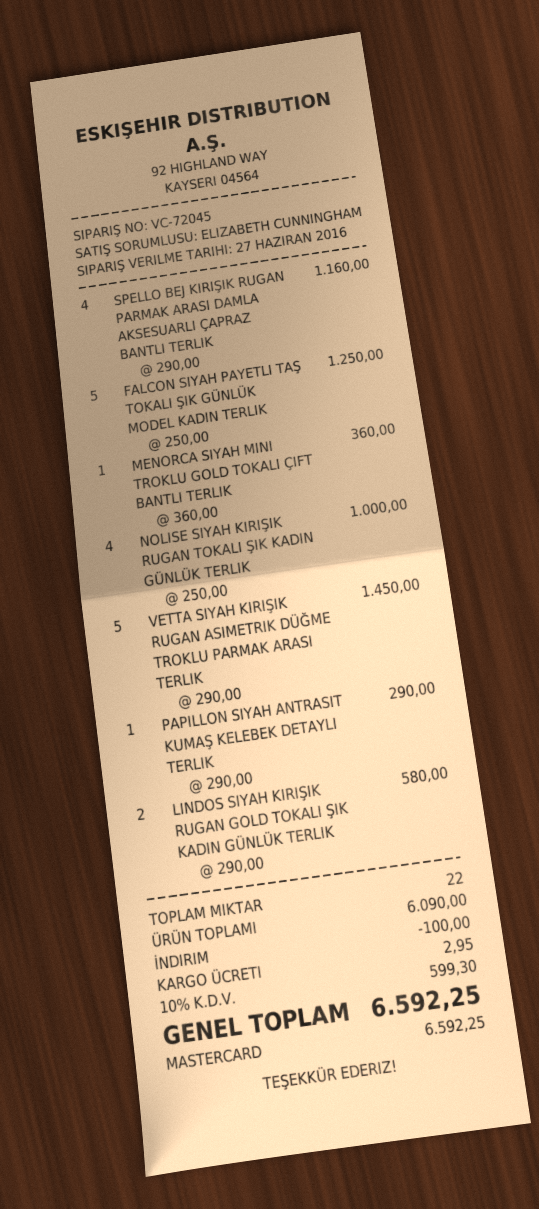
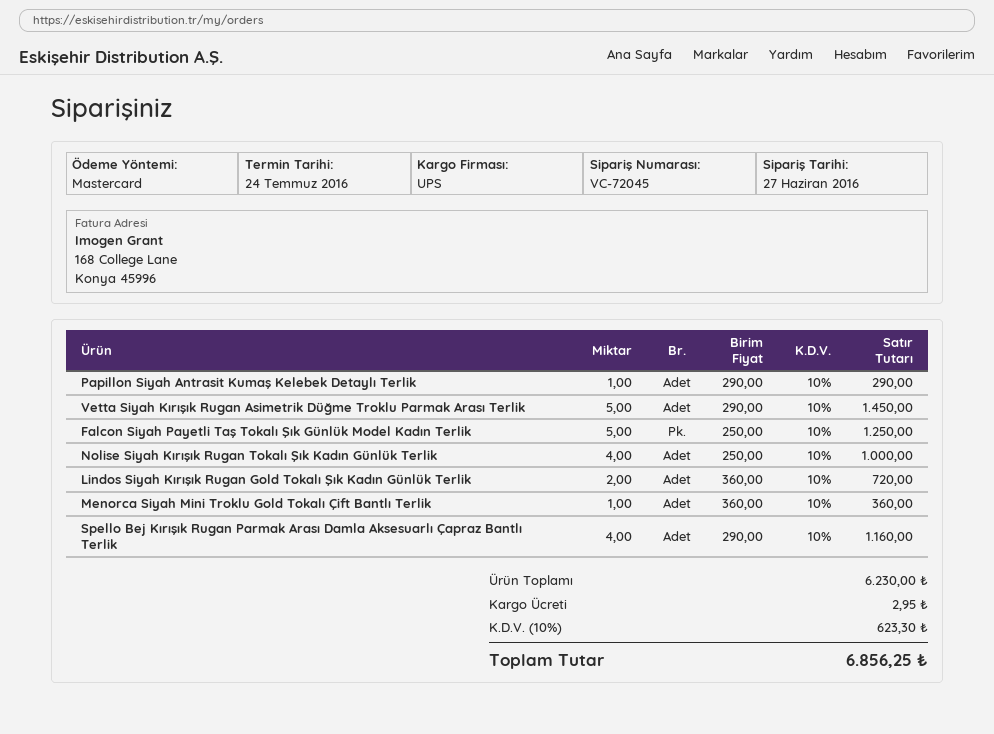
LINDOS SIYAH KIRIŞIK RUGAN GOLD TOKALI ŞIK KADIN GÜNLÜK TERLIK: 2 x 290.00 = 580.00 -> 2 x 360.00 = 720.00
subtotal: 6090.00 -> 6230.00
discount: 100.00 -> none
tax: 10% = 599.30 -> 10% = 623.30
total: 6592.25 -> 6856.25

